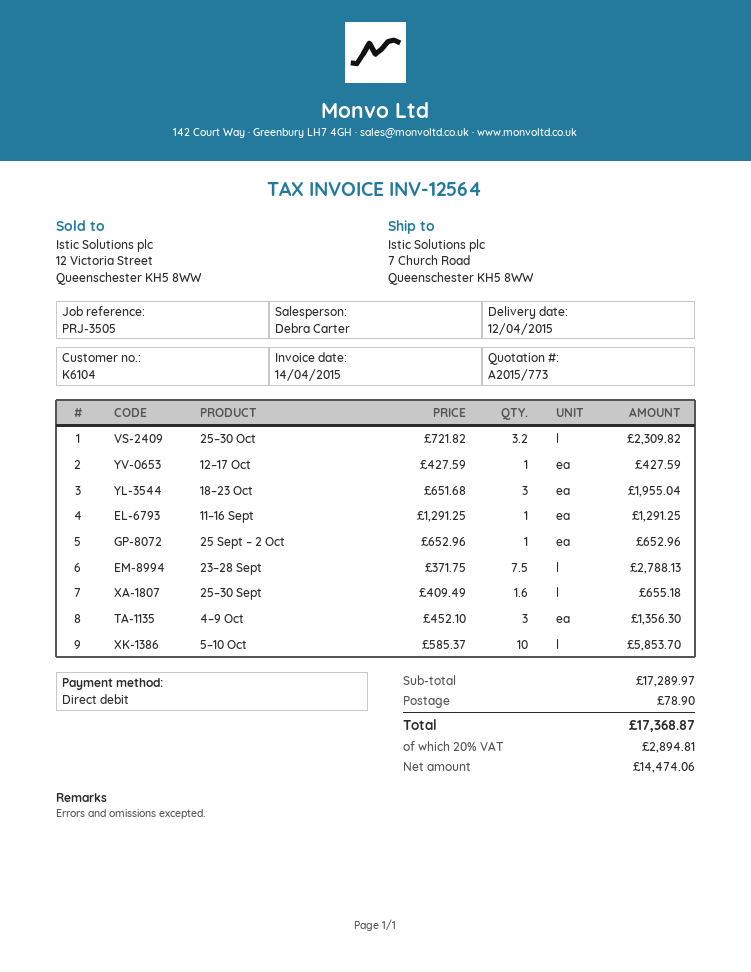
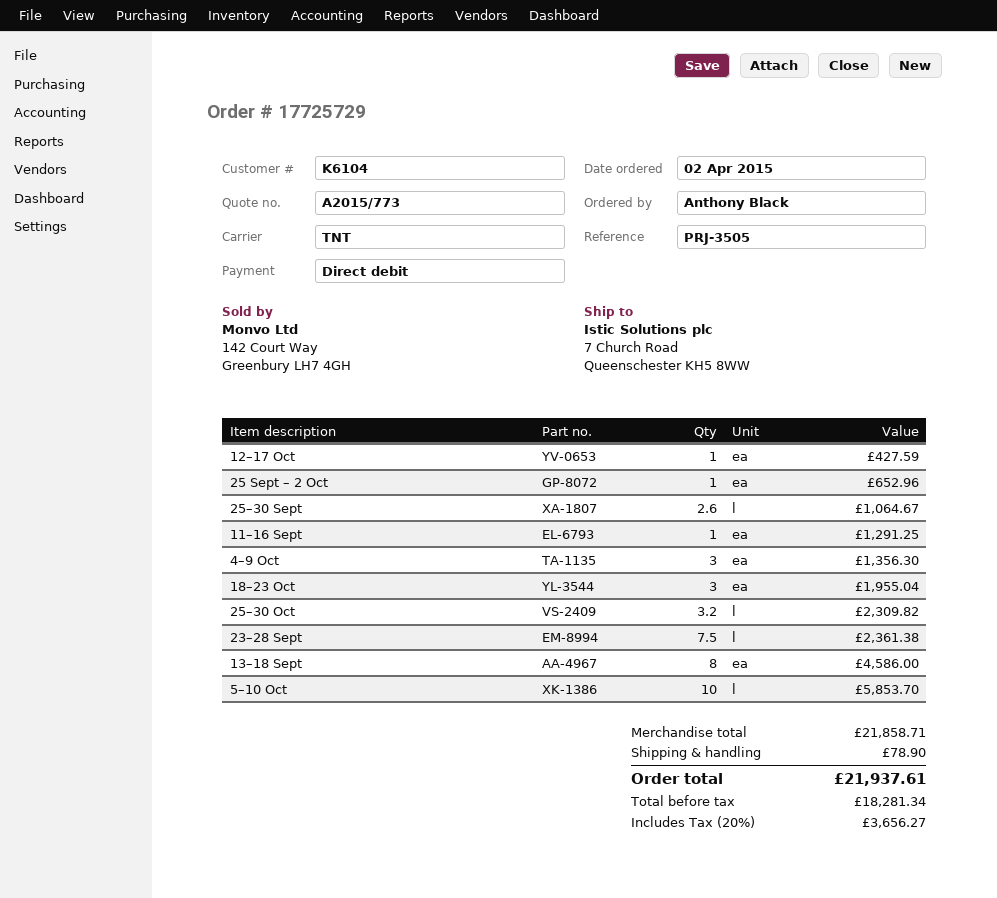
23–28 Sept: 7.5 for 2788.13 -> 7.5 for 2361.38
25–30 Sept: 1.6 for 655.18 -> 2.6 for 1064.67
13–18 Sept: none -> 8 for 4586.00
subtotal: 17289.97 -> 21858.71
net: 14474.06 -> 18281.34
tax: 20% = 2894.81 -> 20% = 3656.27
total: 17368.87 -> 21937.61

